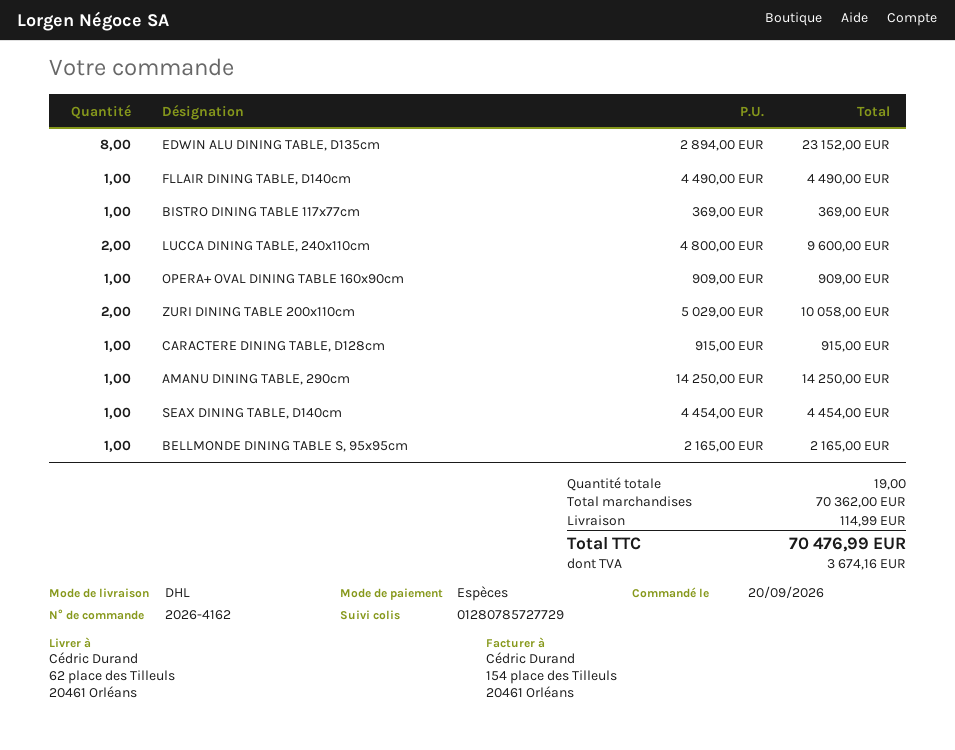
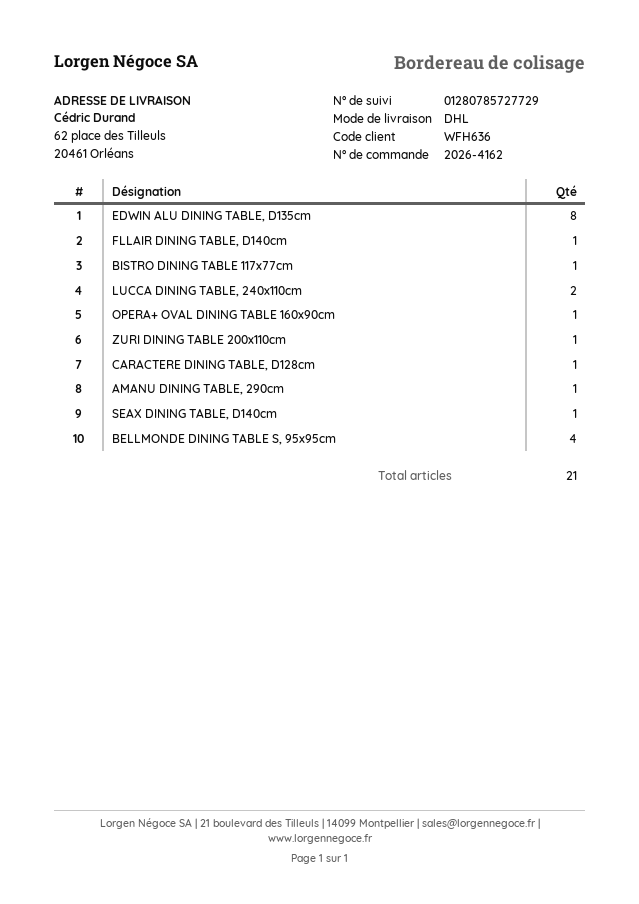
ZURI DINING TABLE 200x110cm: 2 -> 1
BELLMONDE DINING TABLE S, 95x95cm: 1 -> 4
total quantity: 19 -> 21

